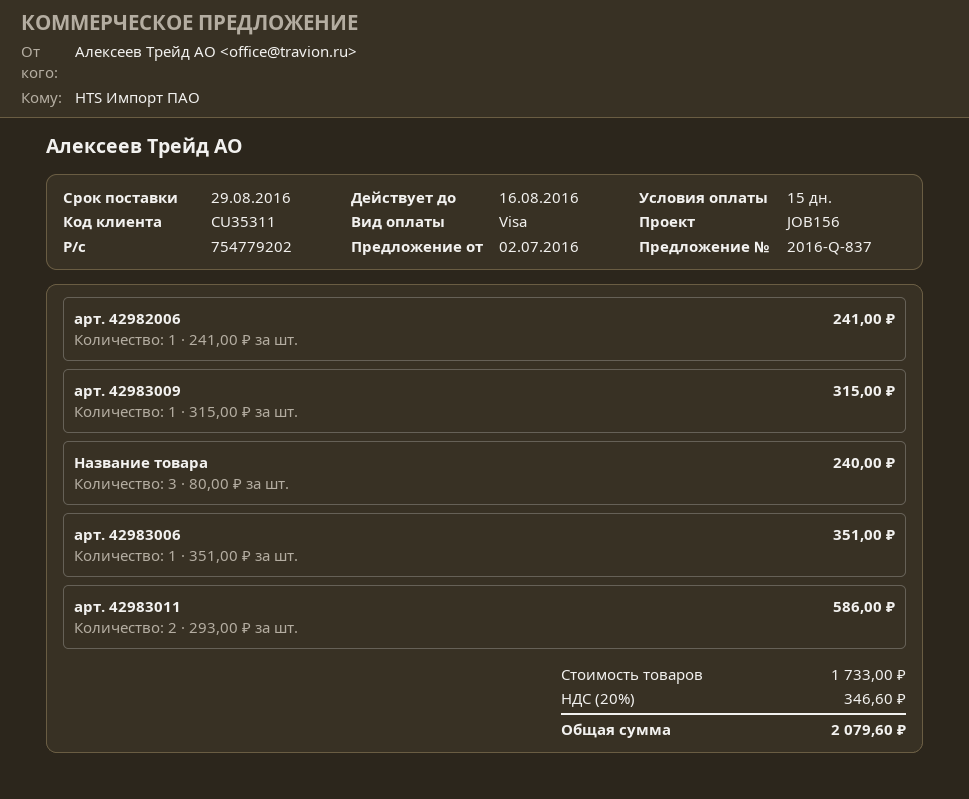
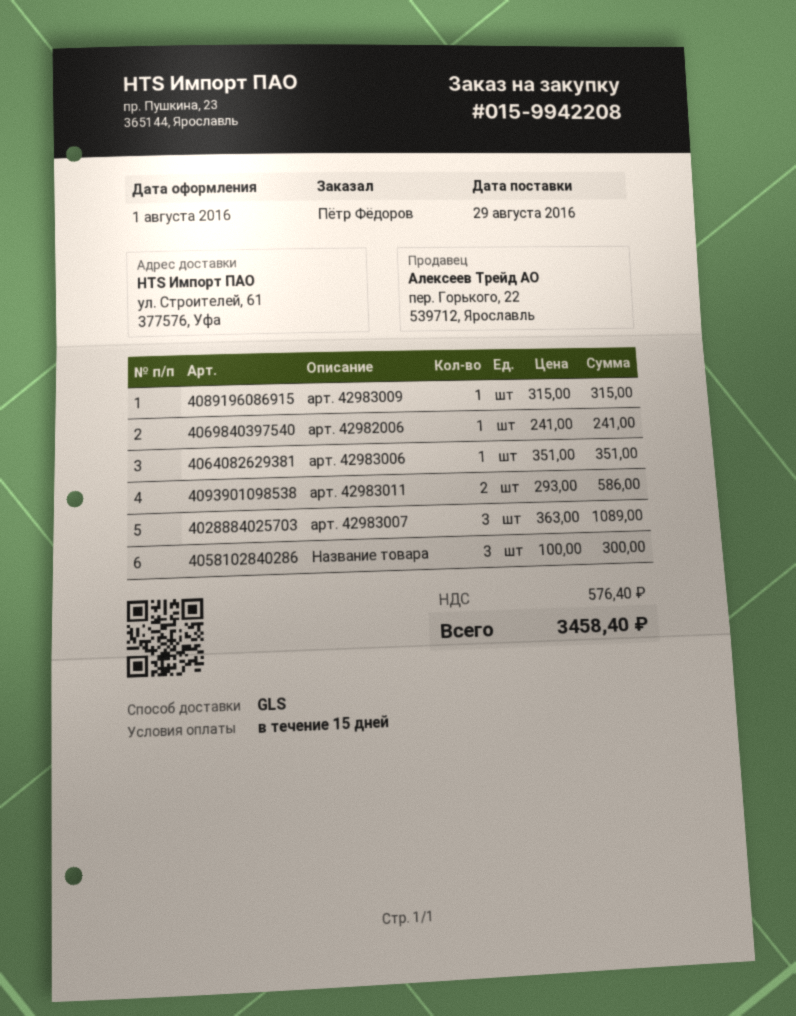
Название товара: 3 x 80.00 = 240.00 -> 3 x 100.00 = 300.00
арт. 42983007: none -> 3 x 363.00 = 1089.00
tax: 346.60 -> 576.40
total: 2079.60 -> 3458.40

